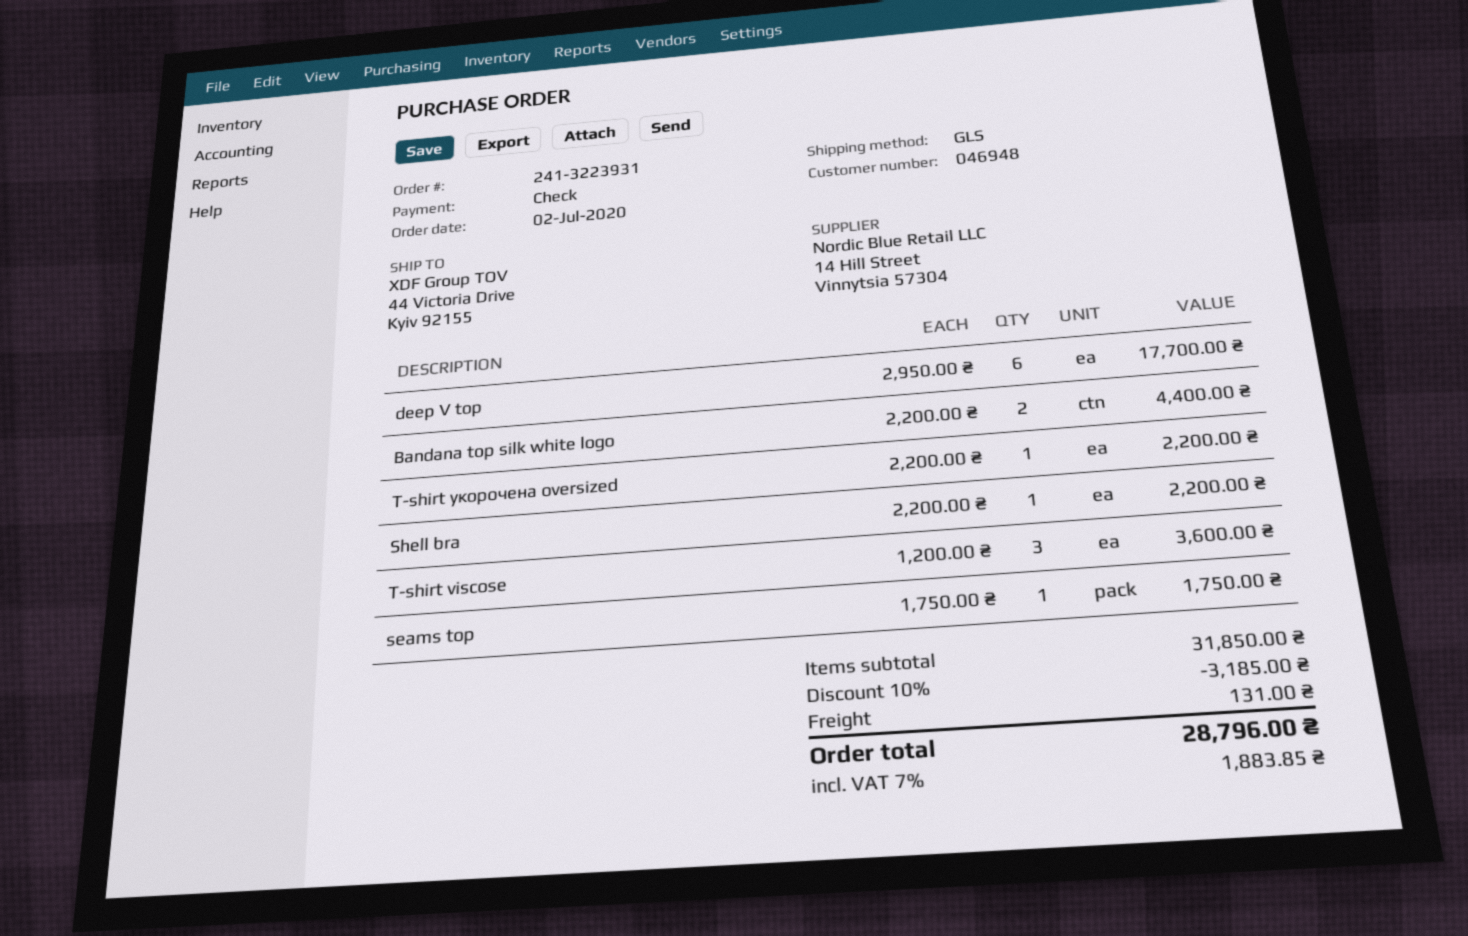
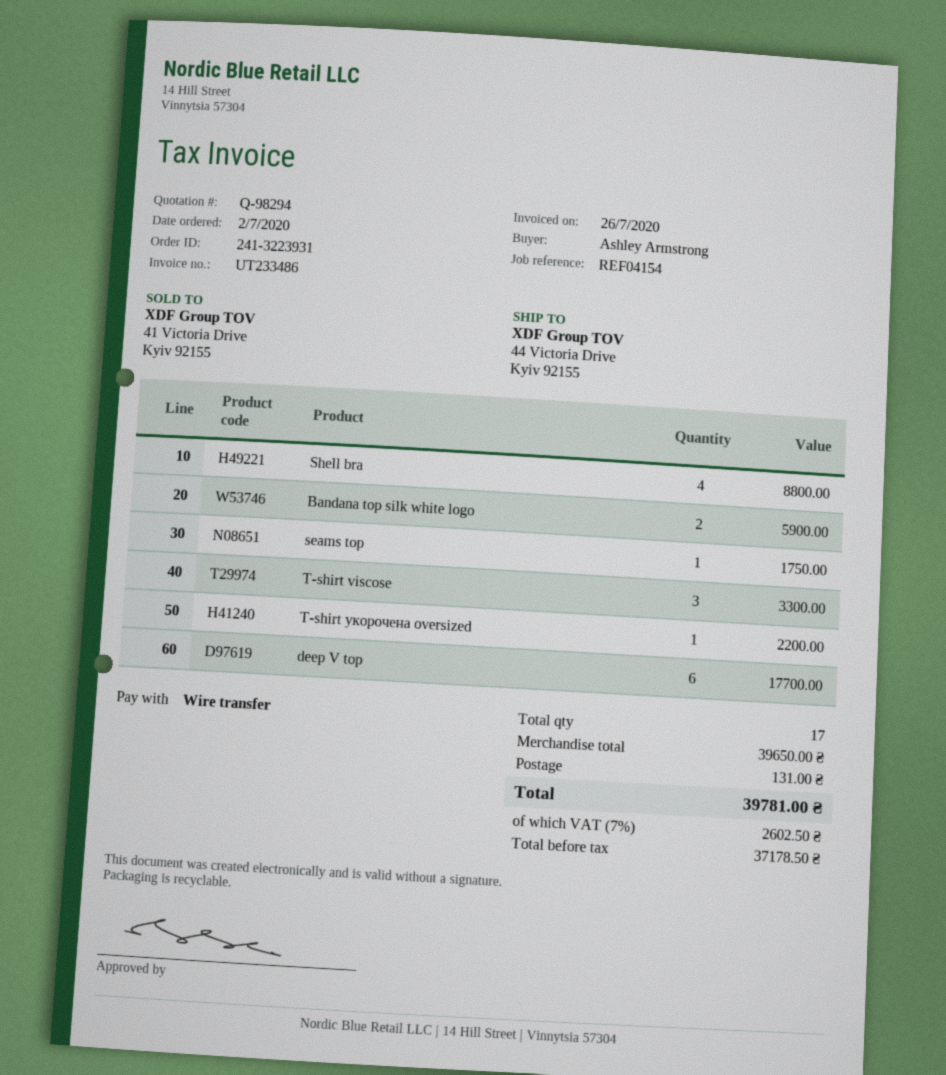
payment method: cheque -> bank transfer
Bandana top silk white logo: 2 for 4400.00 -> 2 for 5900.00
Shell bra: 1 for 2200.00 -> 4 for 8800.00
T-shirt viscose: 3 for 3600.00 -> 3 for 3300.00
subtotal: 31850.00 -> 39650.00
discount: 10% = 3185.00 -> none
tax: 7% = 1883.85 -> 7% = 2602.50
total: 28796.00 -> 39781.00

